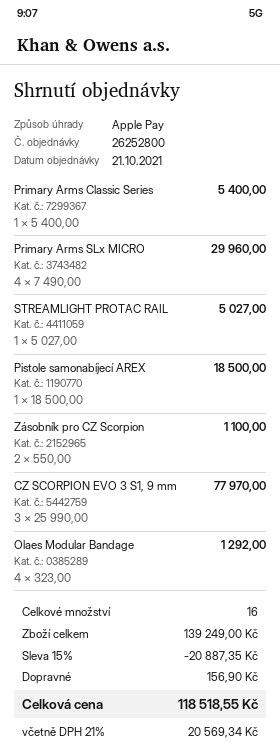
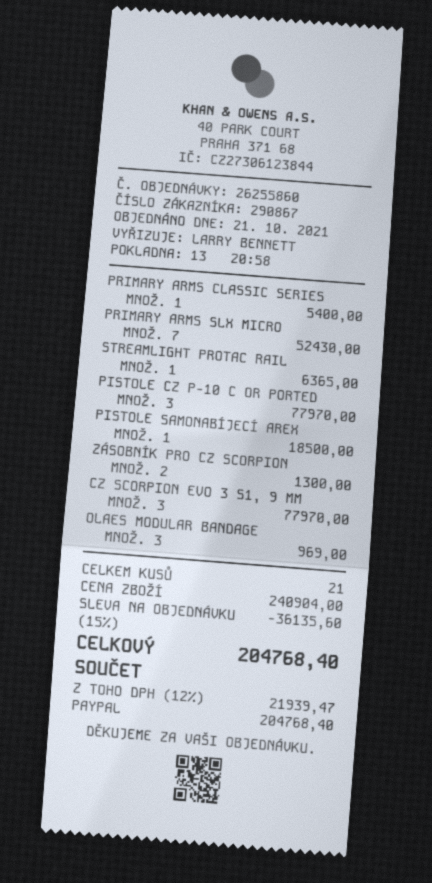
order number: 26252800 -> 26255860
payment method: Apple Pay -> PayPal
Primary Arms SLx MICRO: 4 for 29960.00 -> 7 for 52430.00
STREAMLIGHT PROTAC RAIL: 1 for 5027.00 -> 1 for 6365.00
Zásobník pro CZ Scorpion: 2 for 1100.00 -> 2 for 1300.00
Olaes Modular Bandage: 4 for 1292.00 -> 3 for 969.00
PISTOLE CZ P-10 C OR PORTED: none -> 3 for 77970.00
total quantity: 16 -> 21
subtotal: 139249.00 -> 240904.00
discount: 15% = 20887.35 -> 15% = 36135.60
shipping: 156.90 -> none
tax: 21% = 20569.34 -> 12% = 21939.47
total: 118518.55 -> 204768.40

